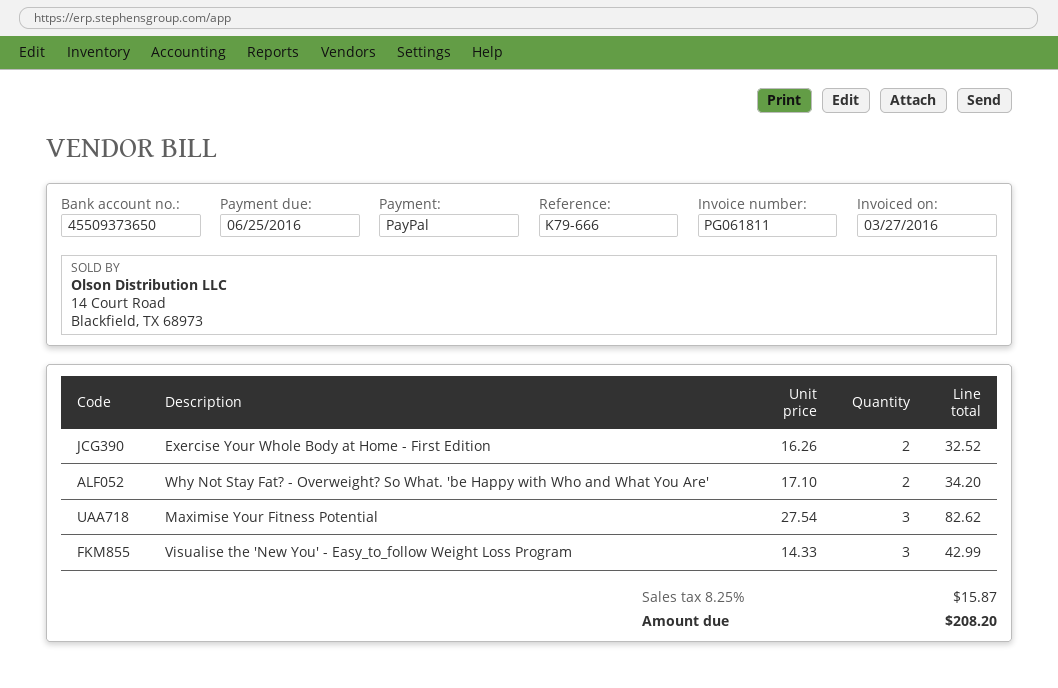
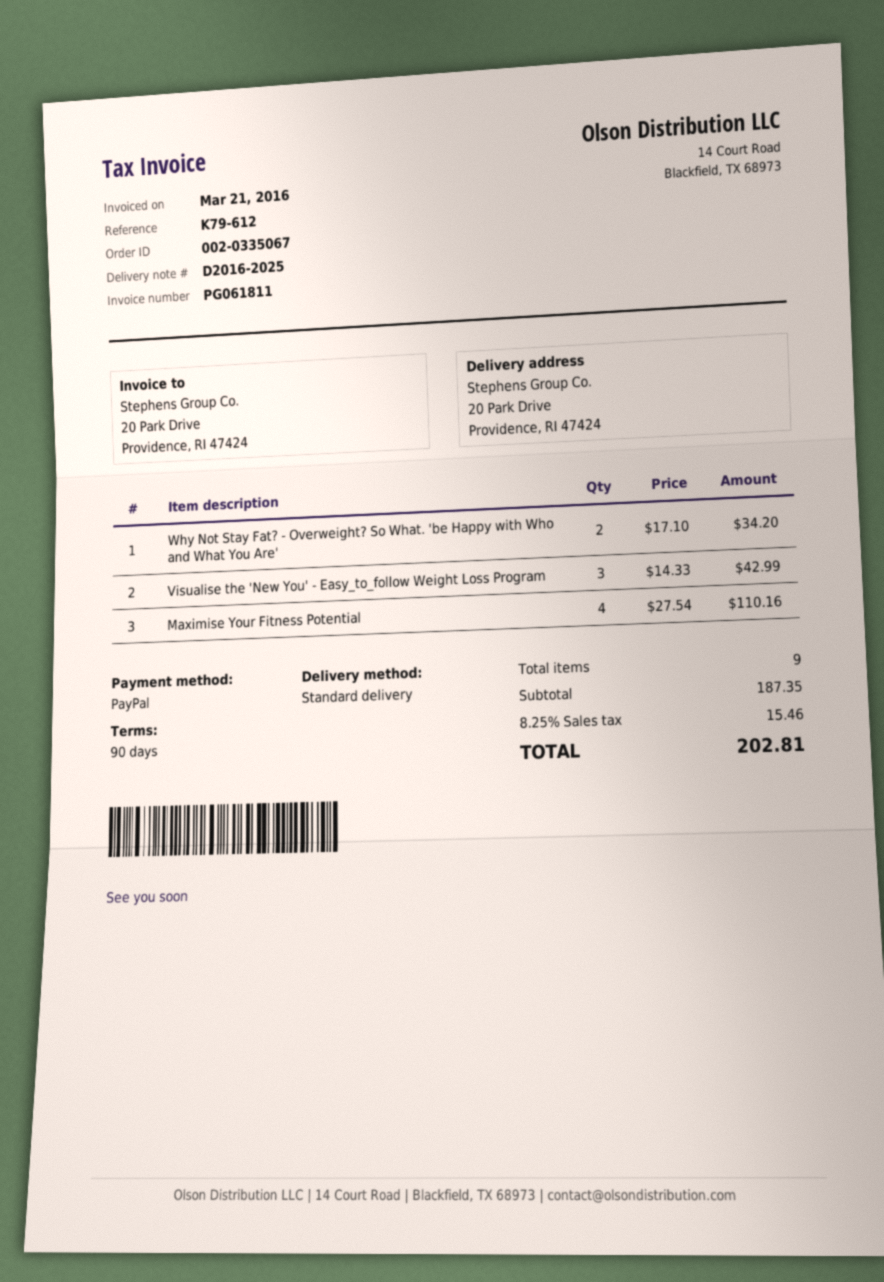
invoice date: 2016-03-27 -> 2016-03-21
reference: K79-666 -> K79-612
Exercise Your Whole Body at Home - First Edition: 2 x 16.26 = 32.52 -> none
Maximise Your Fitness Potential: 3 x 27.54 = 82.62 -> 4 x 27.54 = 110.16
tax: 8.25% = 15.87 -> 8.25% = 15.46
total: 208.20 -> 202.81

